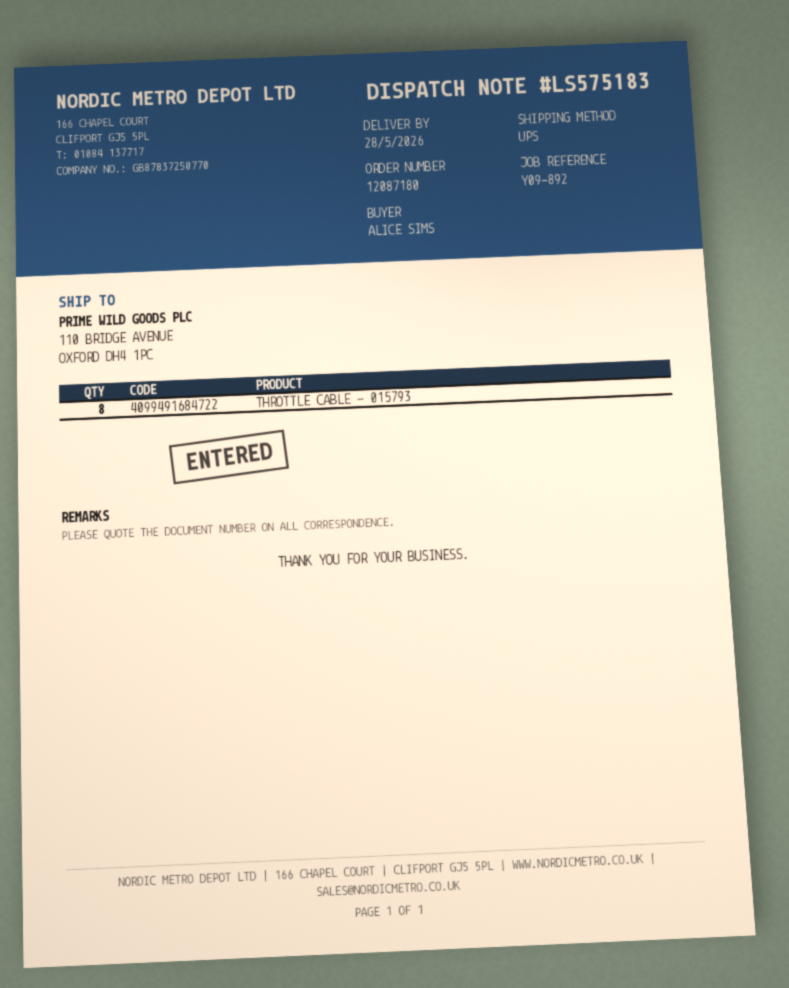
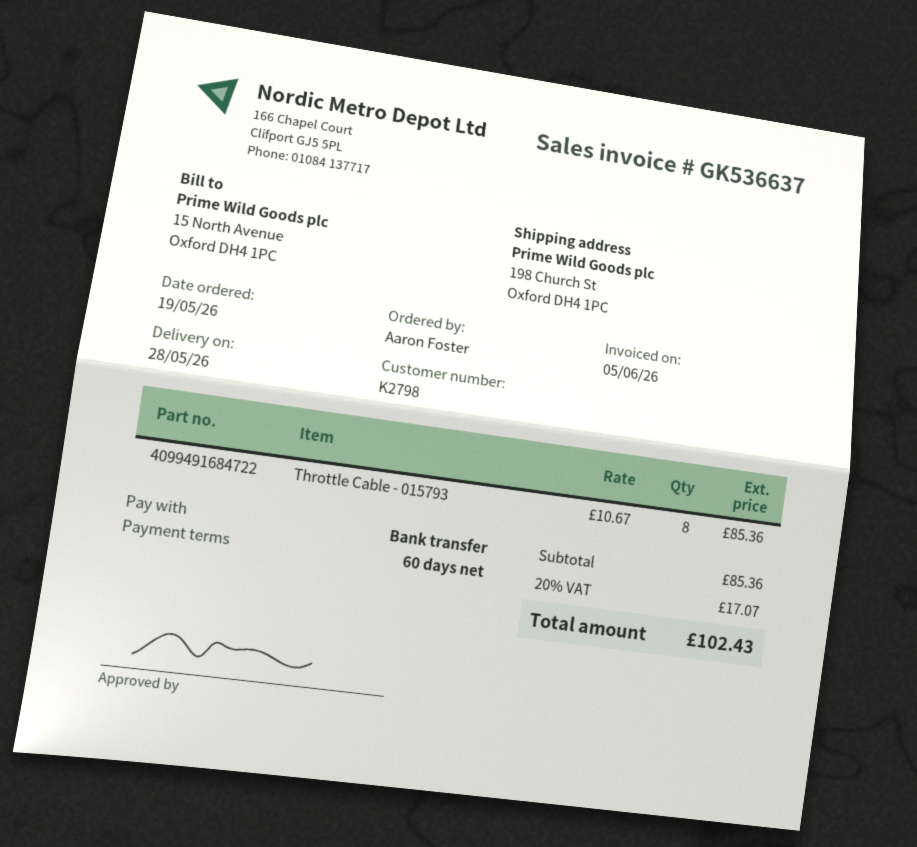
ordered by: ALICE SIMS -> Aaron Foster
ship to: 110 BRIDGE AVENUE, OXFORD DH4 1PC -> 198 Church St, Oxford DH4 1PC

